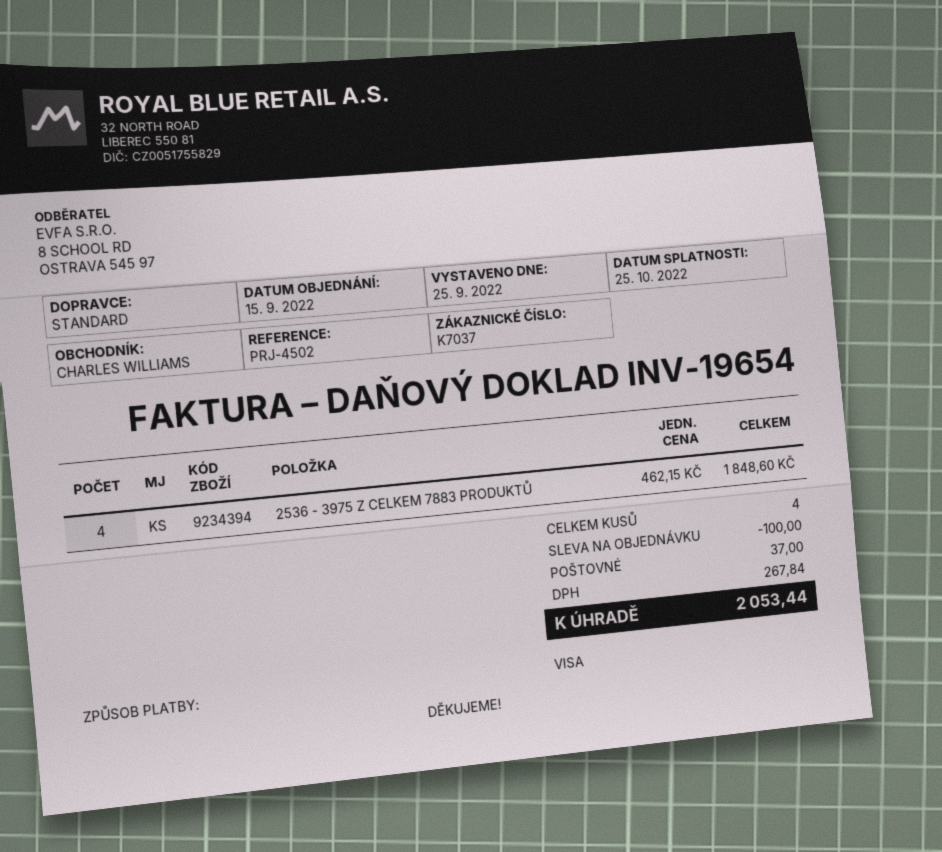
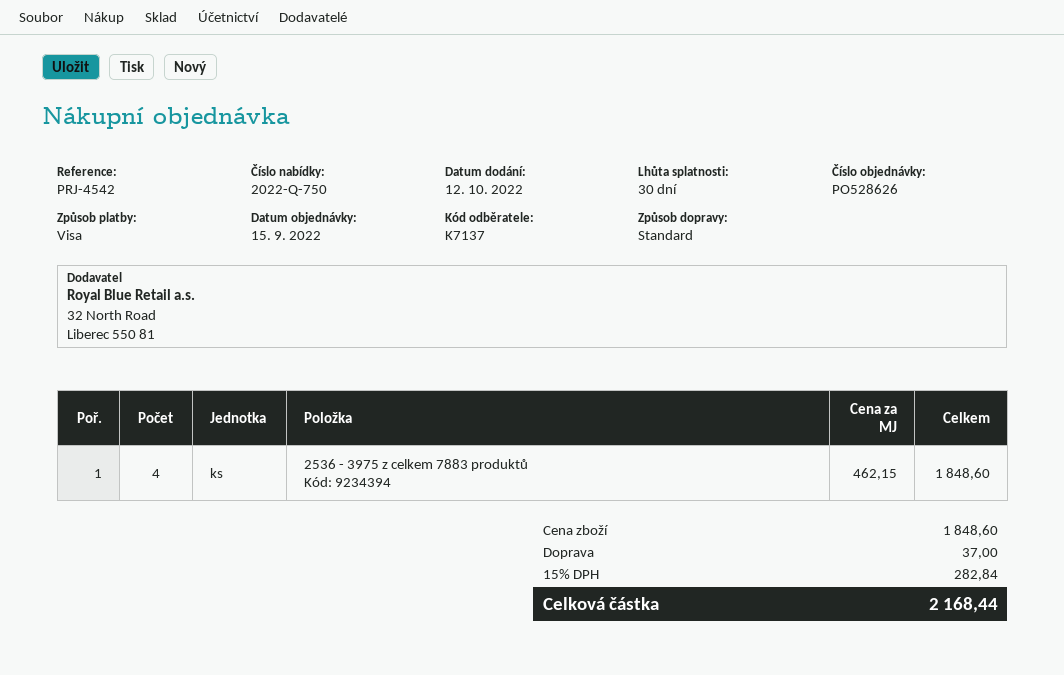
customer number: K7037 -> K7137
reference: PRJ-4502 -> PRJ-4542
discount: 100.00 -> none
tax: 267.84 -> 282.84
total: 2053.44 -> 2168.44

